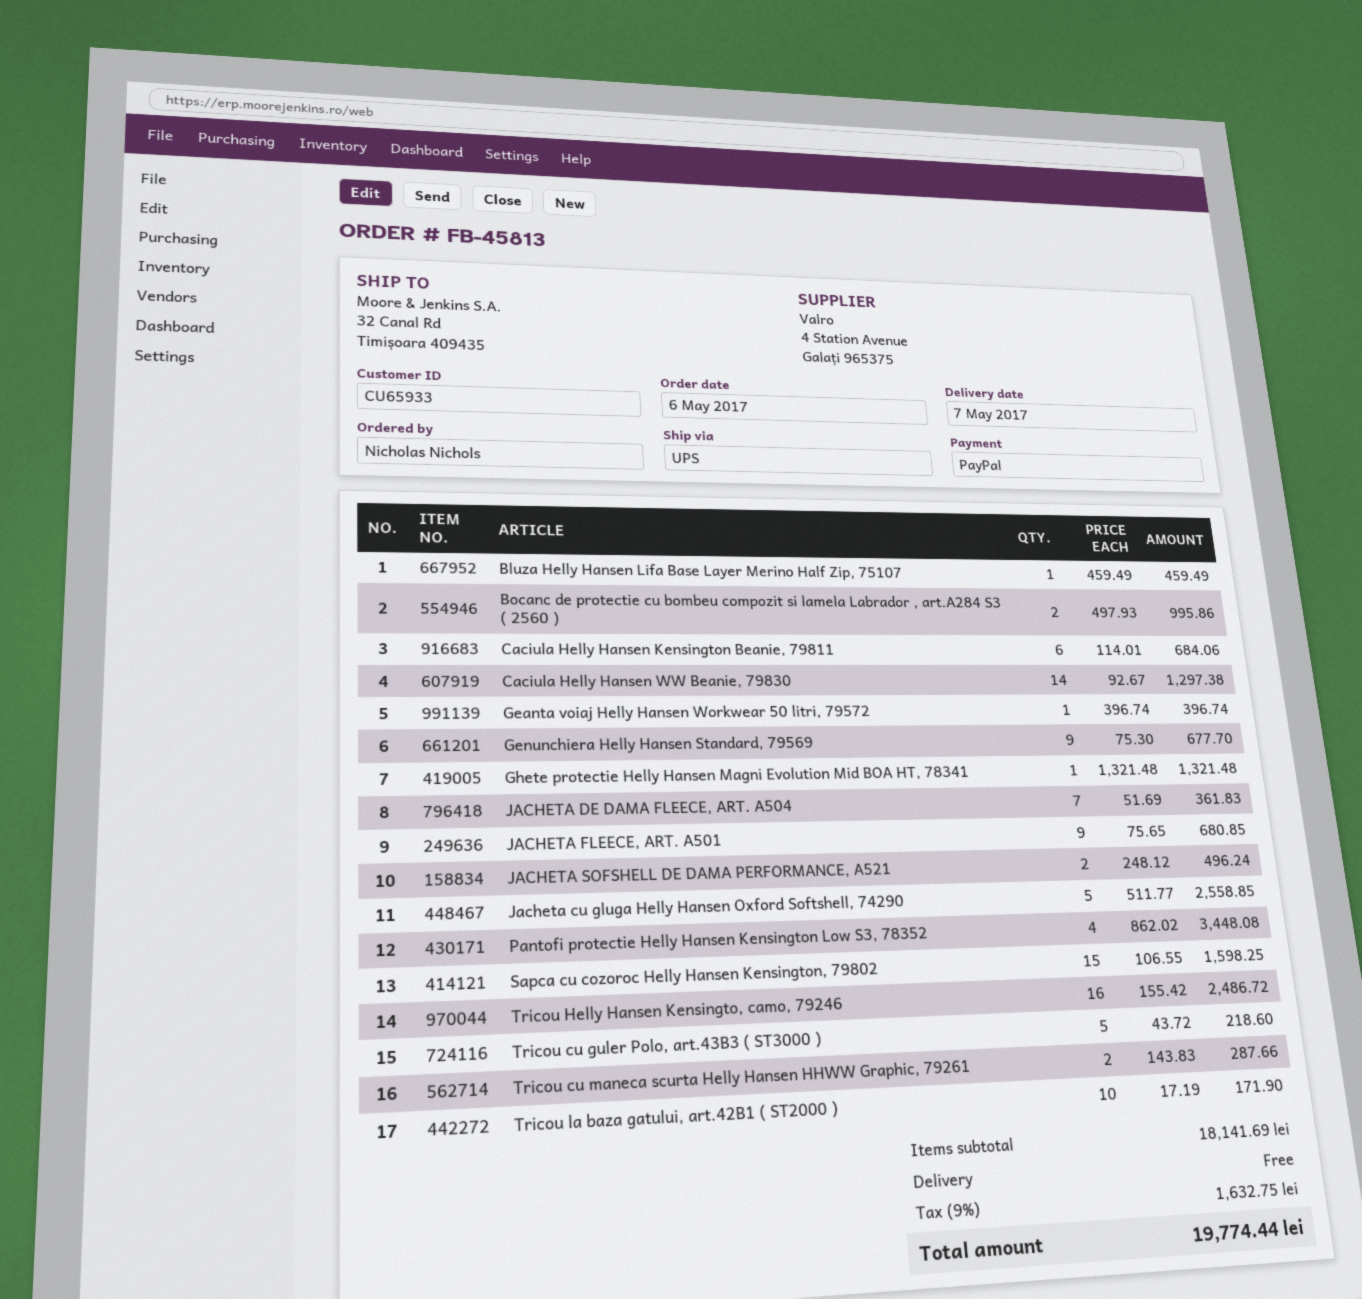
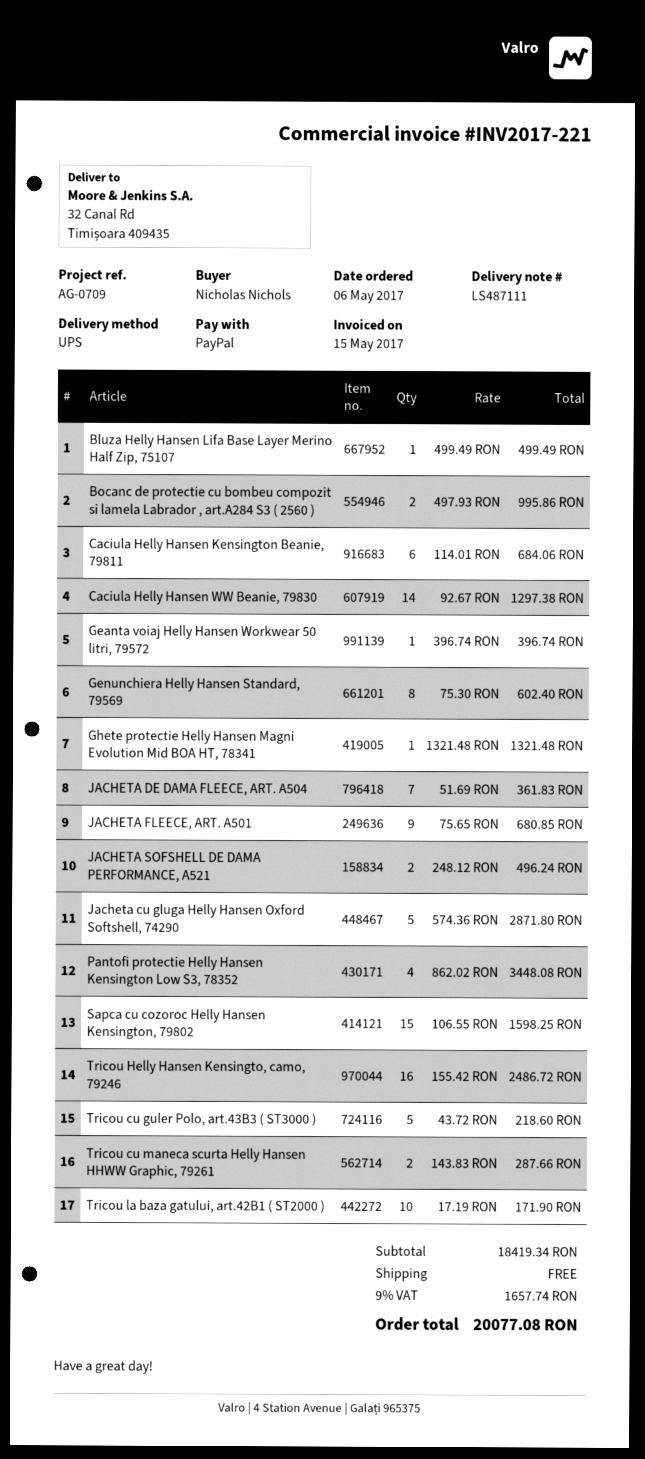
Bluza Helly Hansen Lifa Base Layer Merino Half Zip, 75107: 1 x 459.49 = 459.49 -> 1 x 499.49 = 499.49
Genunchiera Helly Hansen Standard, 79569: 9 x 75.30 = 677.70 -> 8 x 75.30 = 602.40
Jacheta cu gluga Helly Hansen Oxford Softshell, 74290: 5 x 511.77 = 2558.85 -> 5 x 574.36 = 2871.80
subtotal: 18141.69 -> 18419.34
tax: 9% = 1632.75 -> 9% = 1657.74
total: 19774.44 -> 20077.08

